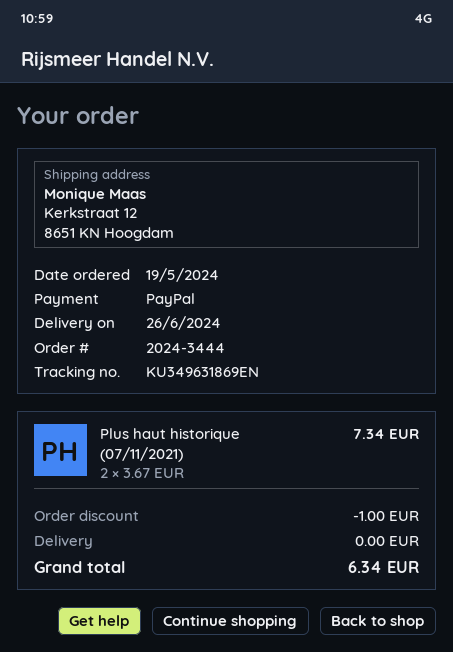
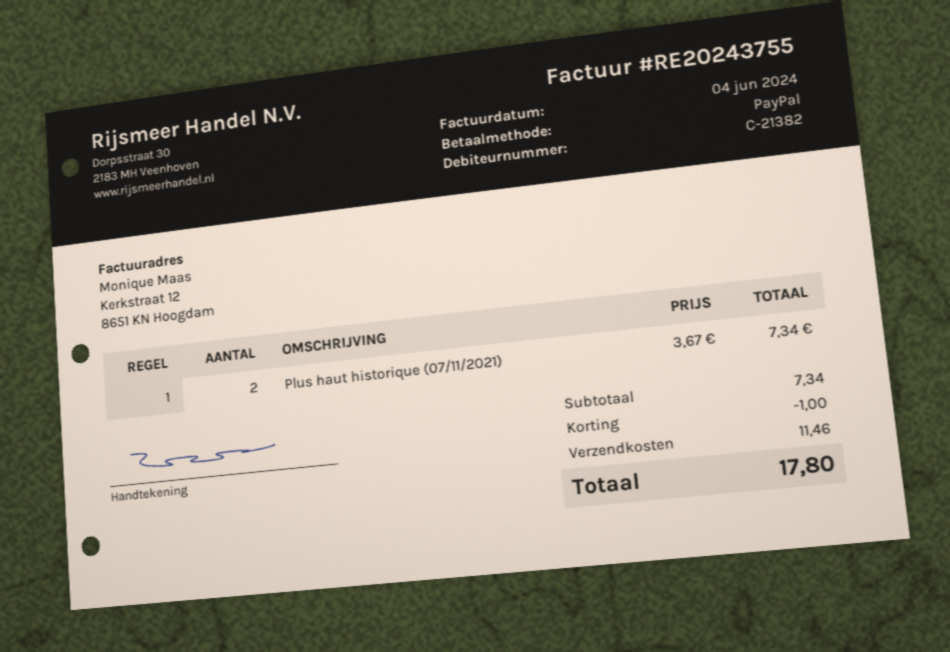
shipping: 0.00 -> 11.46
total: 6.34 -> 17.80

